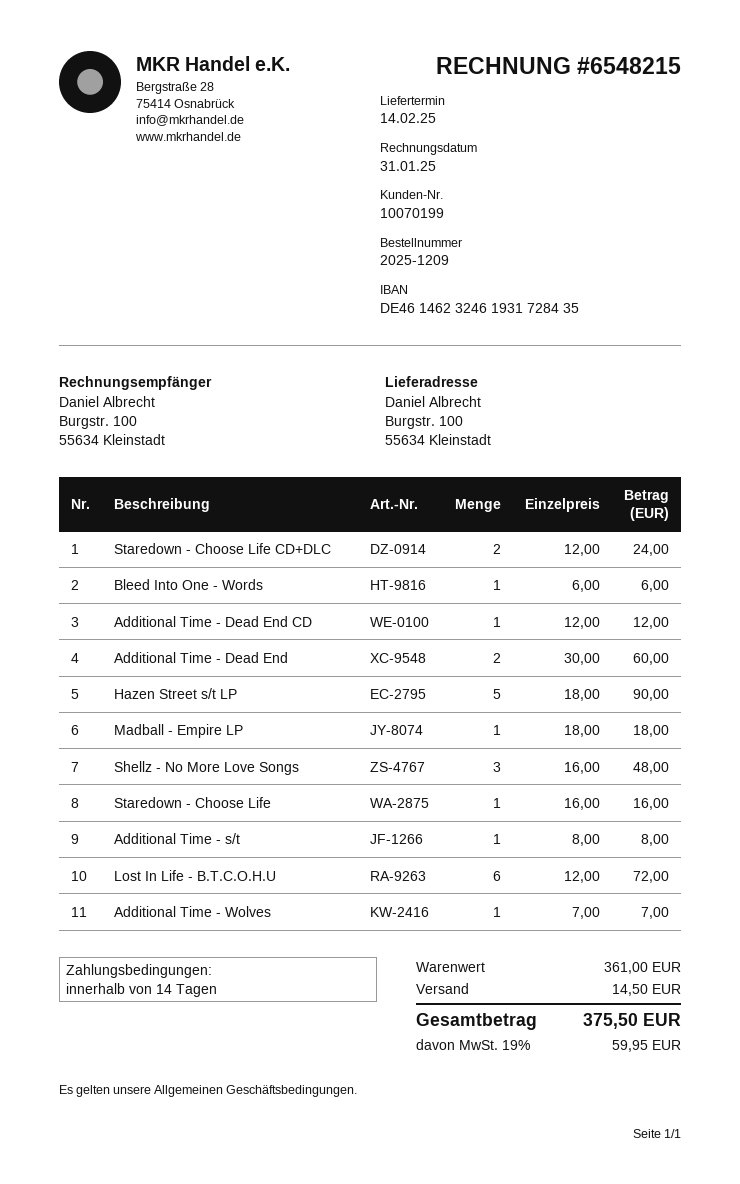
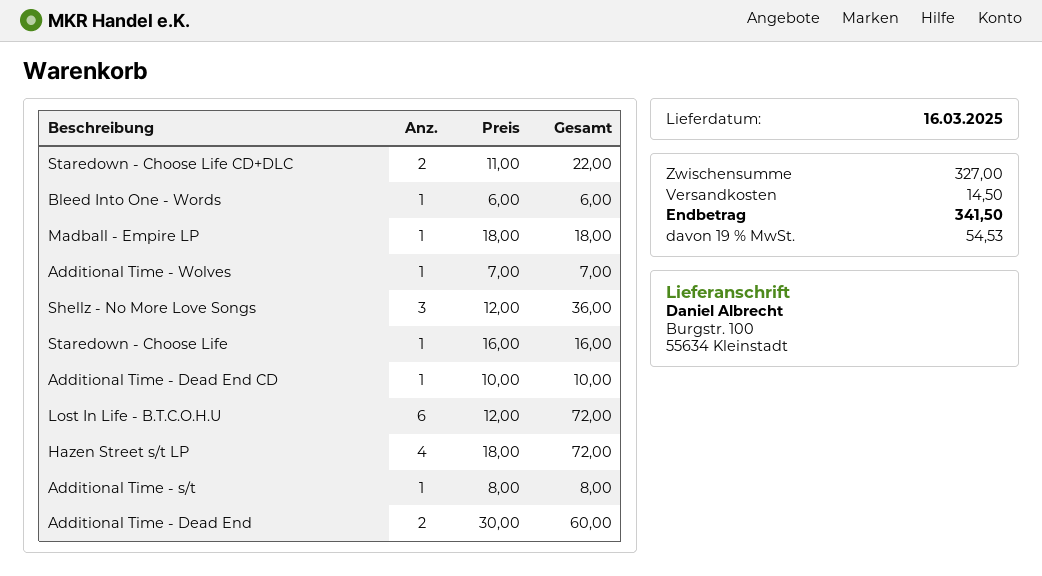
delivery date: 2025-02-14 -> 2025-03-16
Staredown - Choose Life CD+DLC: 2 x 12.00 = 24.00 -> 2 x 11.00 = 22.00
Additional Time - Dead End CD: 1 x 12.00 = 12.00 -> 1 x 10.00 = 10.00
Hazen Street s/t LP: 5 x 18.00 = 90.00 -> 4 x 18.00 = 72.00
Shellz - No More Love Songs: 3 x 16.00 = 48.00 -> 3 x 12.00 = 36.00
subtotal: 361.00 -> 327.00
tax: 19% = 59.95 -> 19% = 54.53
total: 375.50 -> 341.50

